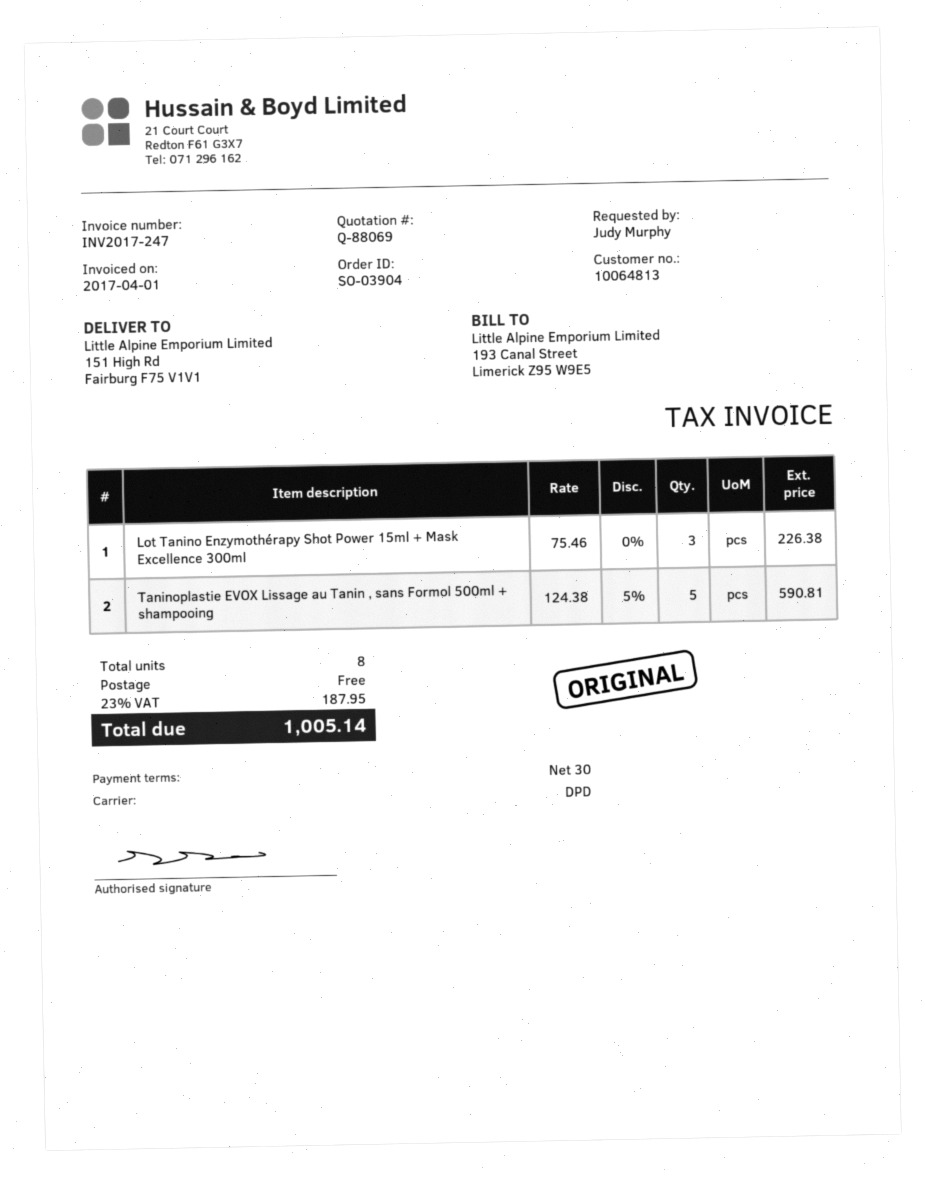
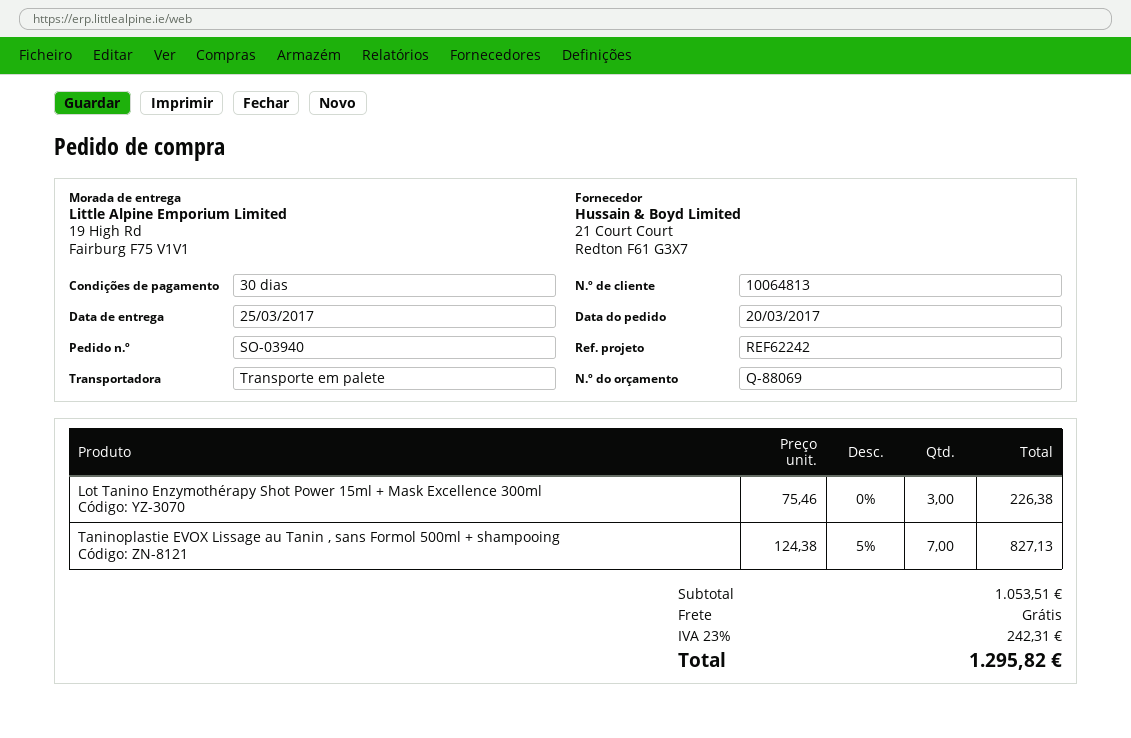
order number: SO-03904 -> SO-03940
shipping method: DPD -> pallet freight
ship to: 151 High Rd, Fairburg F75 V1V1 -> 19 High Rd, Fairburg F75 V1V1
Taninoplastie EVOX Lissage au Tanin , sans Formol 500ml + shampooing: 5 x 124.38 - 5% = 590.81 -> 7 x 124.38 - 5% = 827.13
tax: 23% = 187.95 -> 23% = 242.31
total: 1005.14 -> 1295.82

